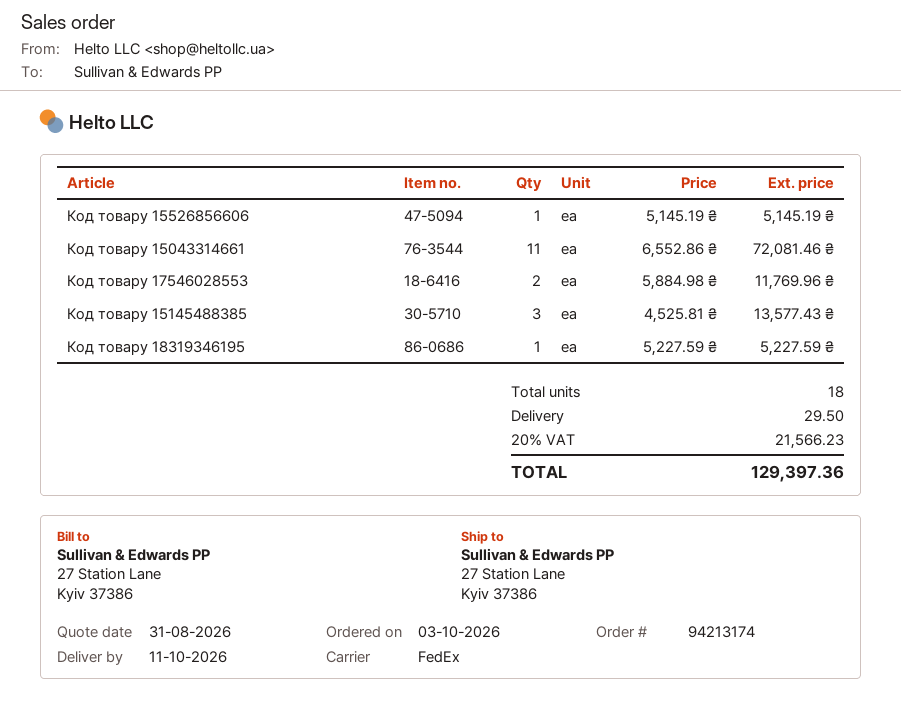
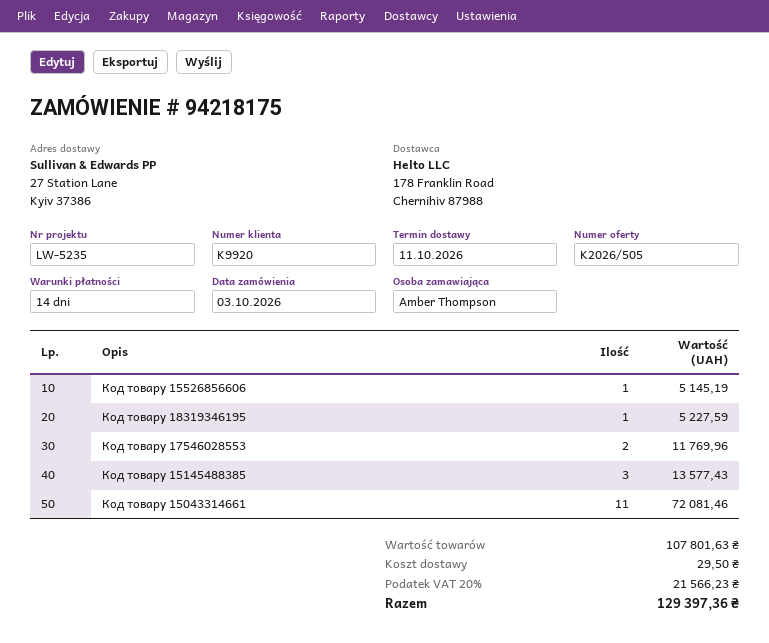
order number: 94213174 -> 94218175

